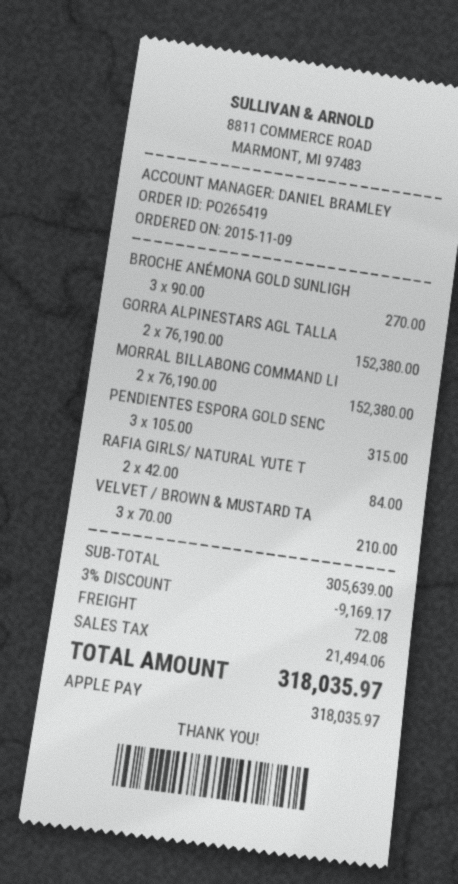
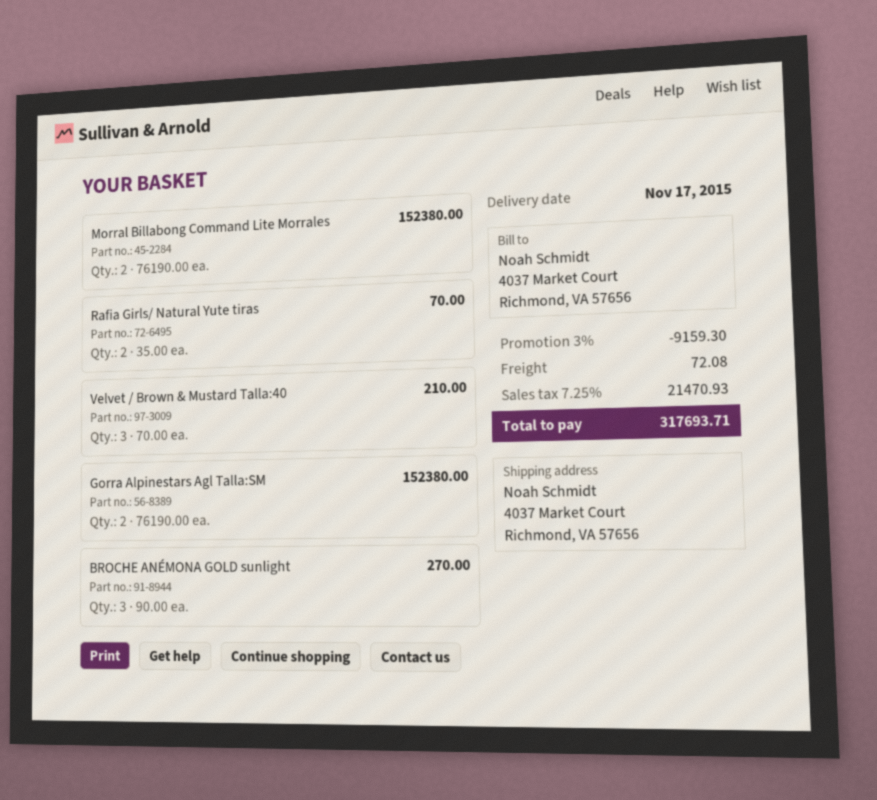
PENDIENTES ESPORA GOLD SENC: 3 x 105.00 = 315.00 -> none
RAFIA GIRLS/ NATURAL YUTE T: 2 x 42.00 = 84.00 -> 2 x 35.00 = 70.00
discount: 3% = 9169.17 -> 3% = 9159.30
tax: 21494.06 -> 21470.93
total: 318035.97 -> 317693.71

